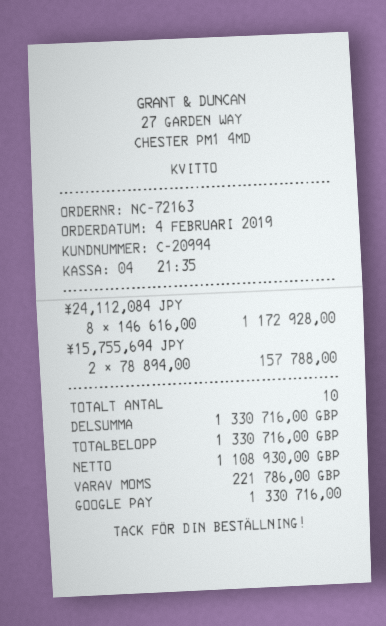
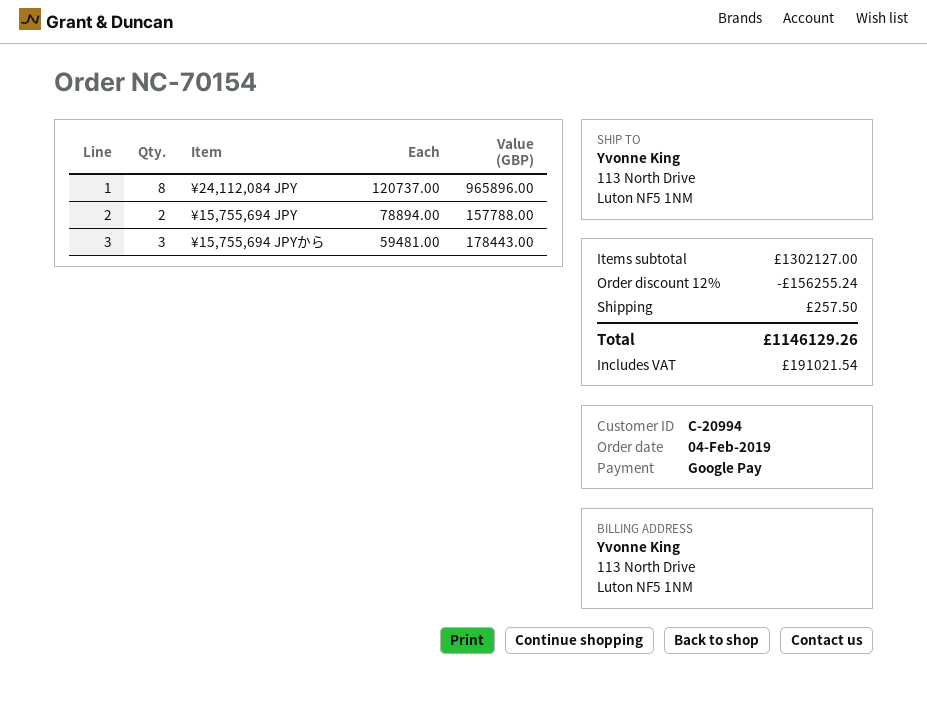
order number: NC-72163 -> NC-70154
¥24,112,084 JPY: 8 x 146616.00 = 1172928.00 -> 8 x 120737.00 = 965896.00
¥15,755,694 JPYから: none -> 3 x 59481.00 = 178443.00
subtotal: 1330716.00 -> 1302127.00
discount: none -> 12% = 156255.24
shipping: none -> 257.50
tax: 221786.00 -> 191021.54
total: 1330716.00 -> 1146129.26

